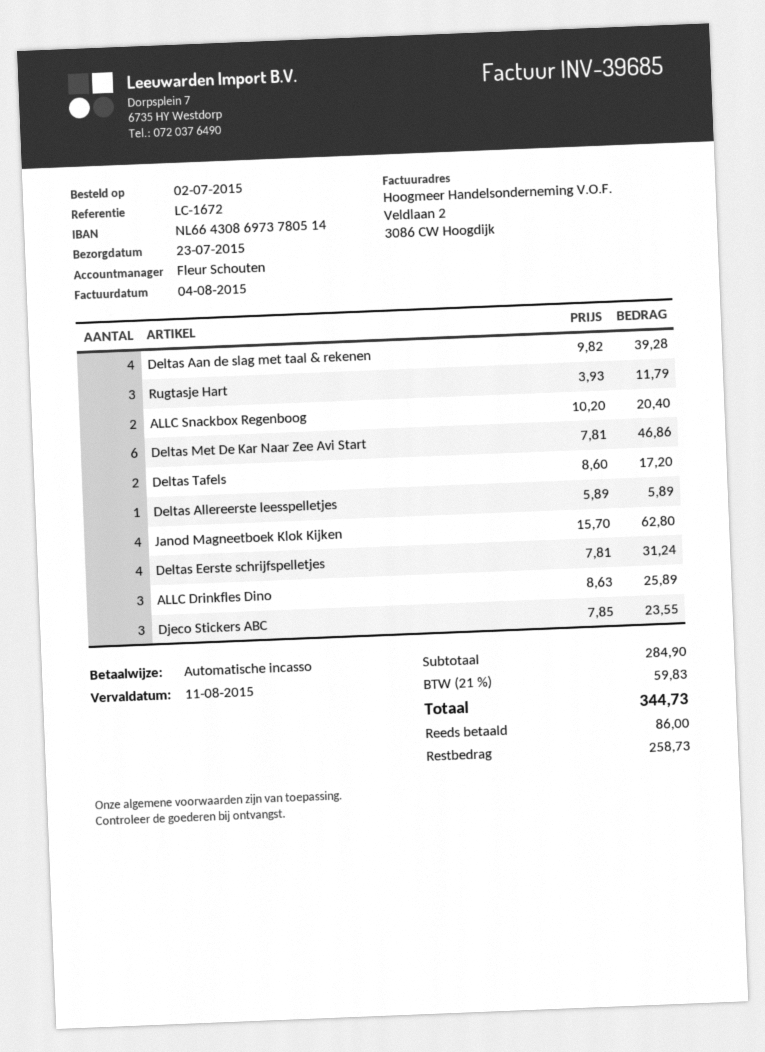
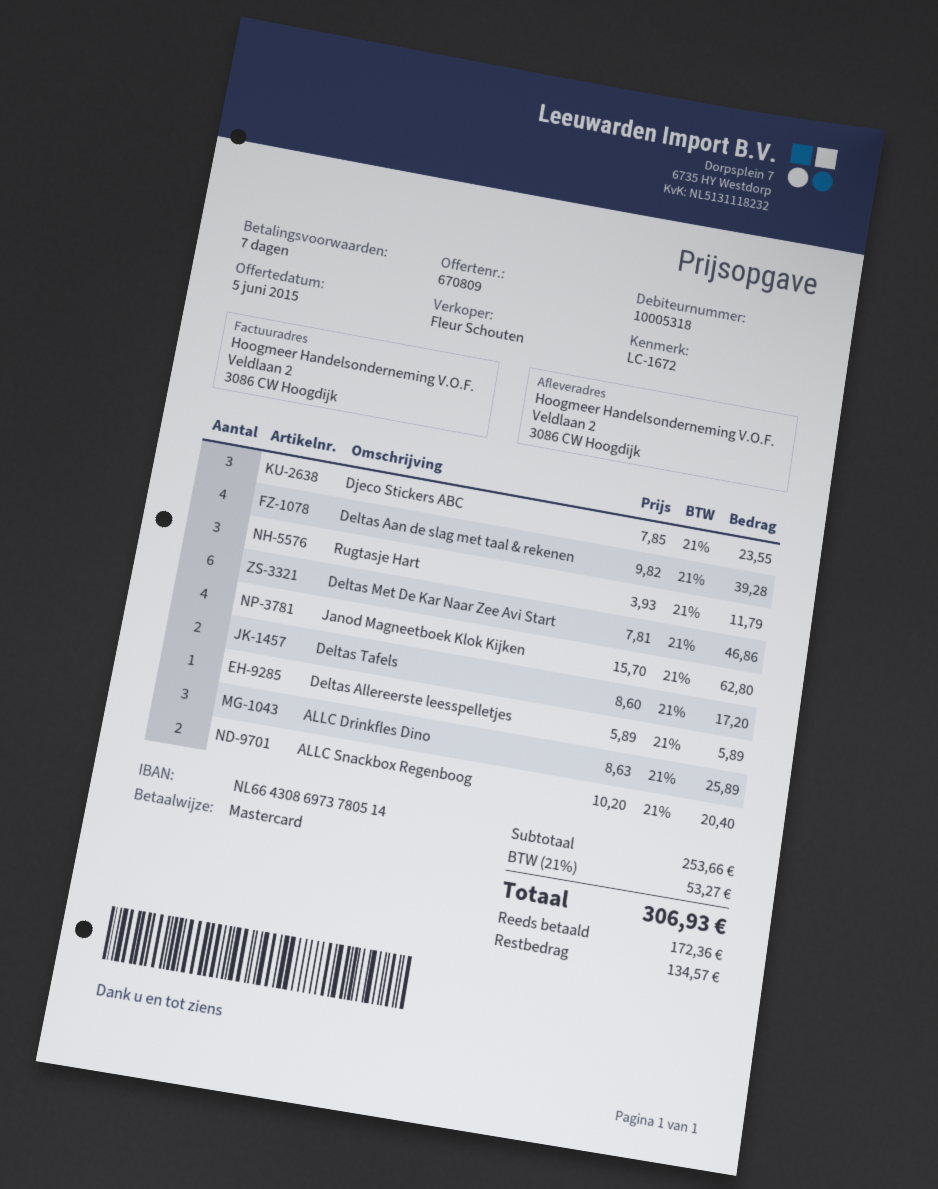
payment method: direct debit -> Mastercard
Deltas Eerste schrijfspelletjes: 4 x 7.81 = 31.24 -> none
subtotal: 284.90 -> 253.66
tax: 21% = 59.83 -> 21% = 53.27
total: 344.73 -> 306.93
deposit: 86.00 -> 172.36
balance: 258.73 -> 134.57

